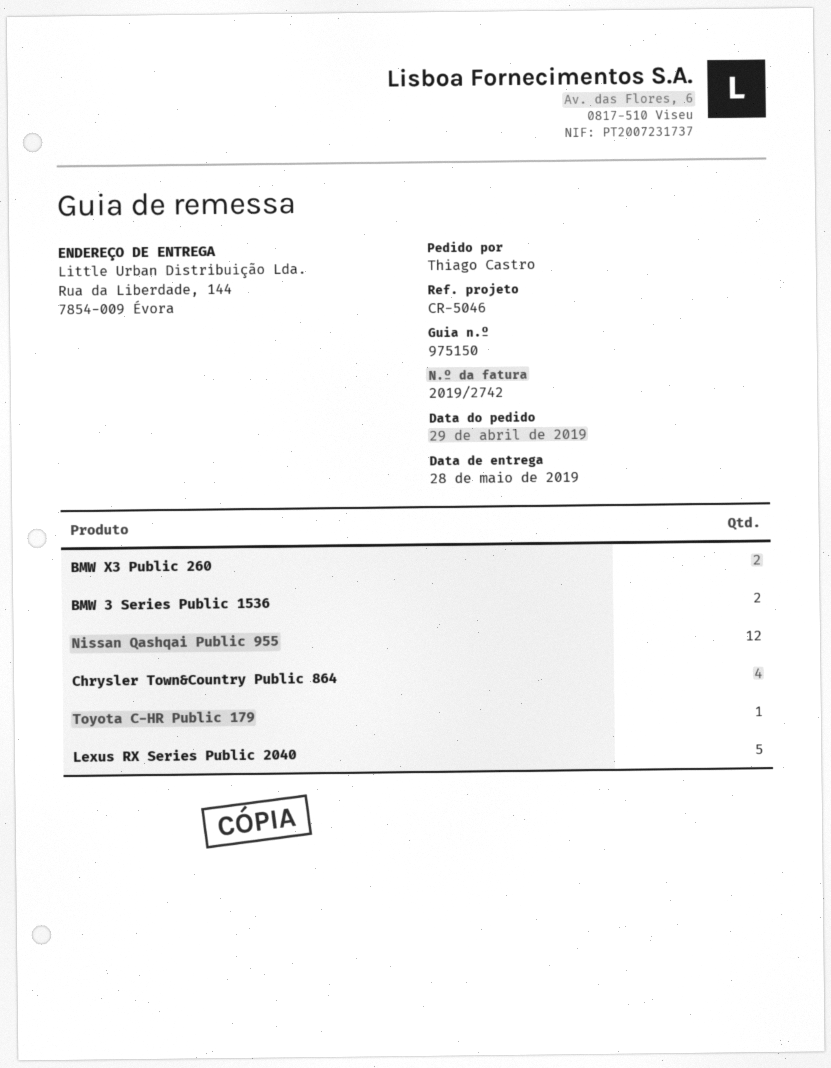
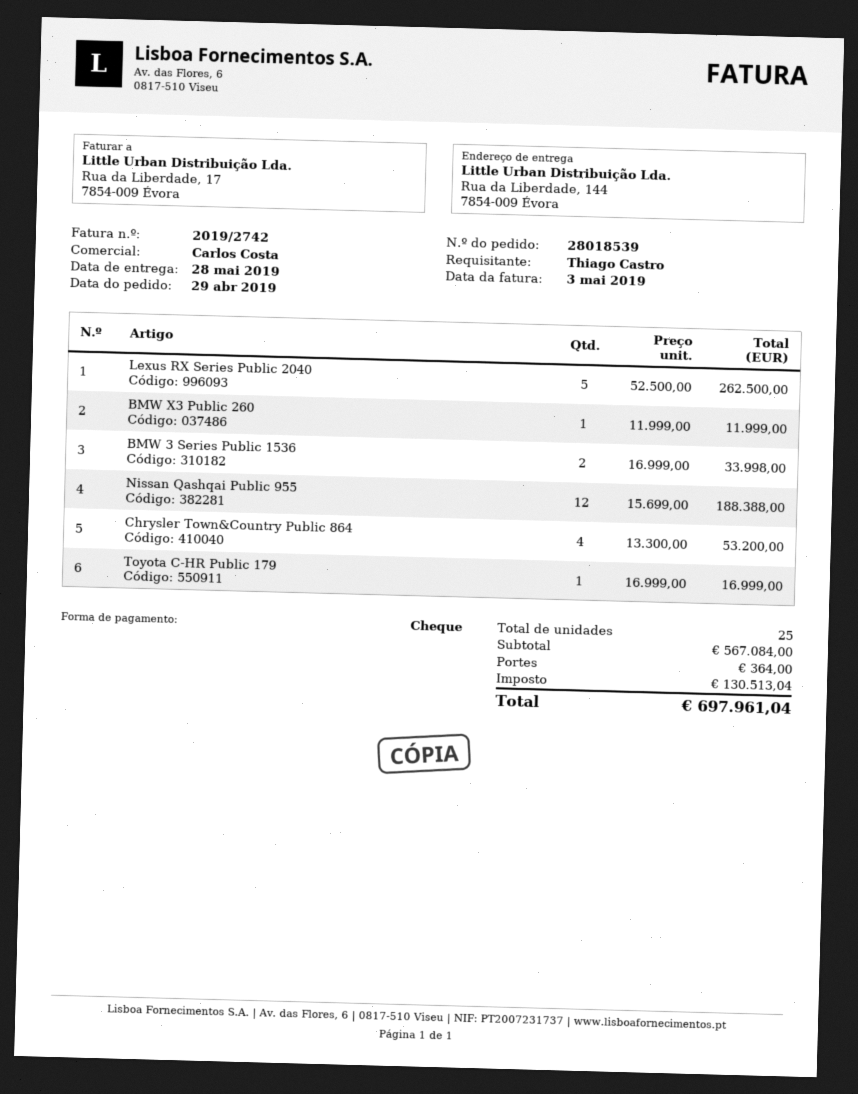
BMW X3 Public 260: 2 -> 1

